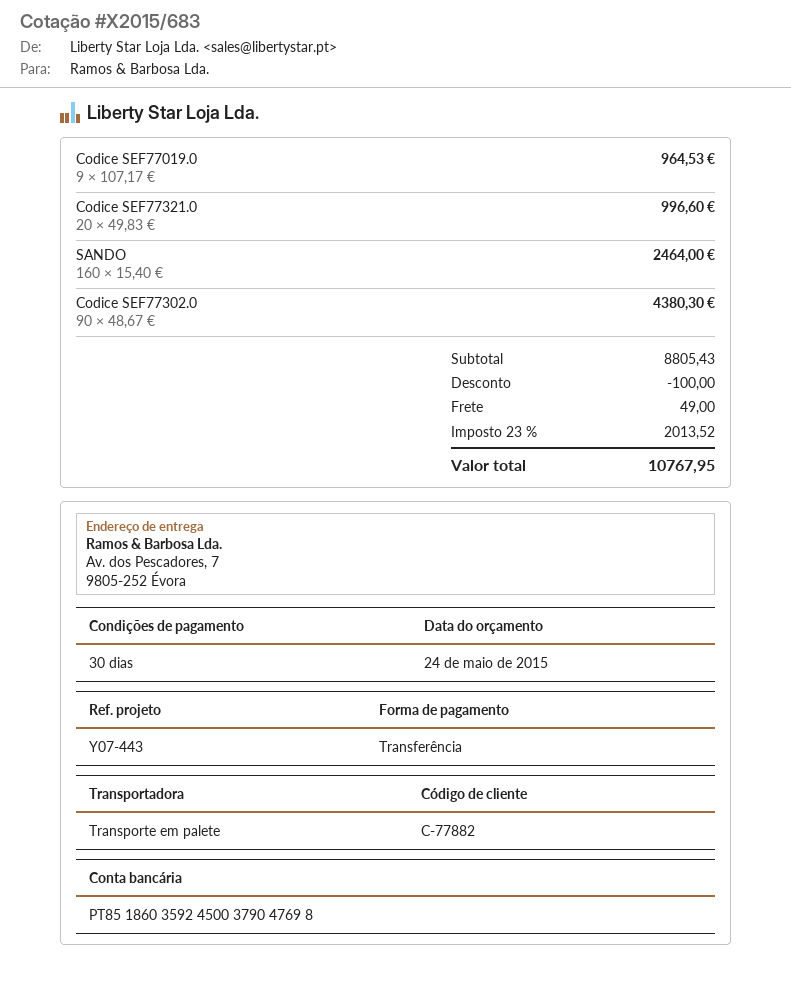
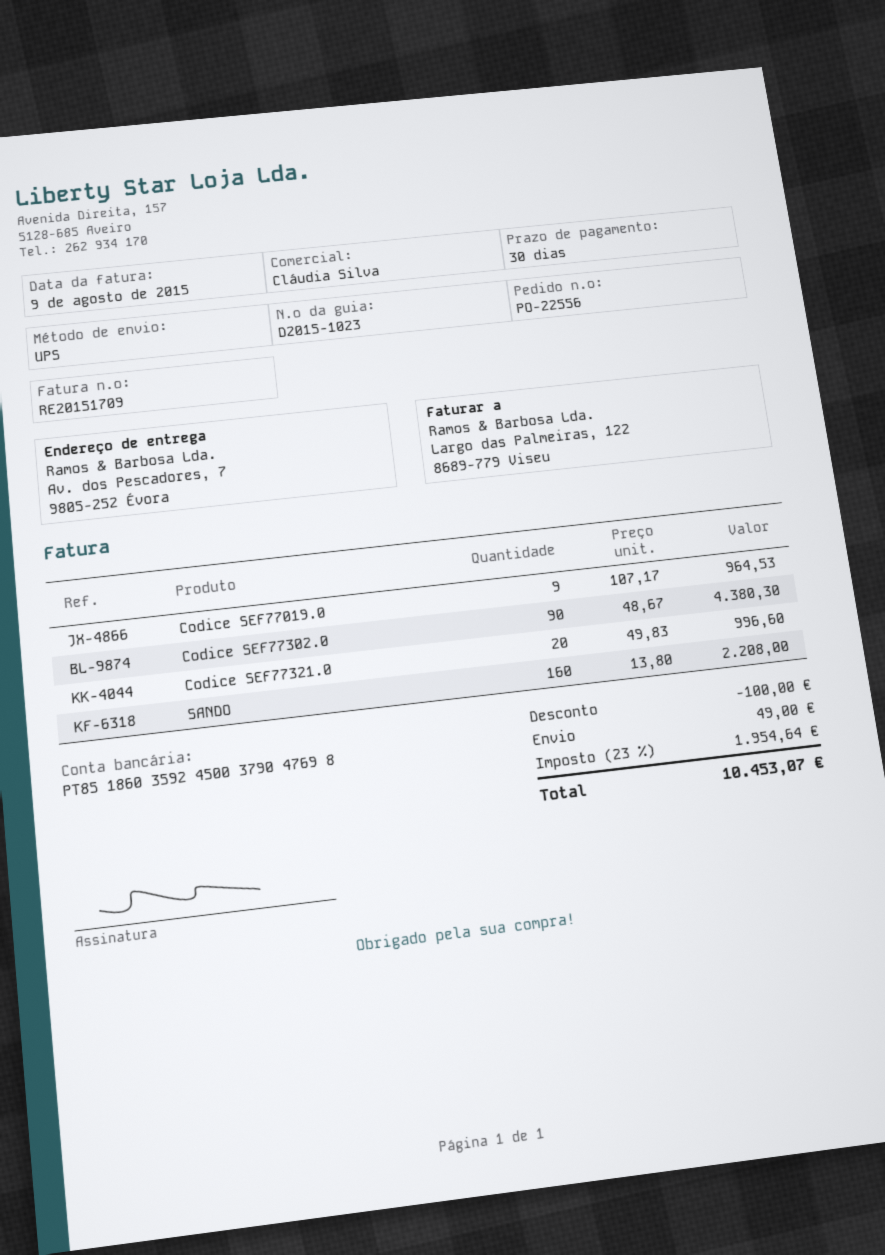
shipping method: pallet freight -> UPS
SANDO: 160 x 15.40 = 2464.00 -> 160 x 13.80 = 2208.00
tax: 23% = 2013.52 -> 23% = 1954.64
total: 10767.95 -> 10453.07

